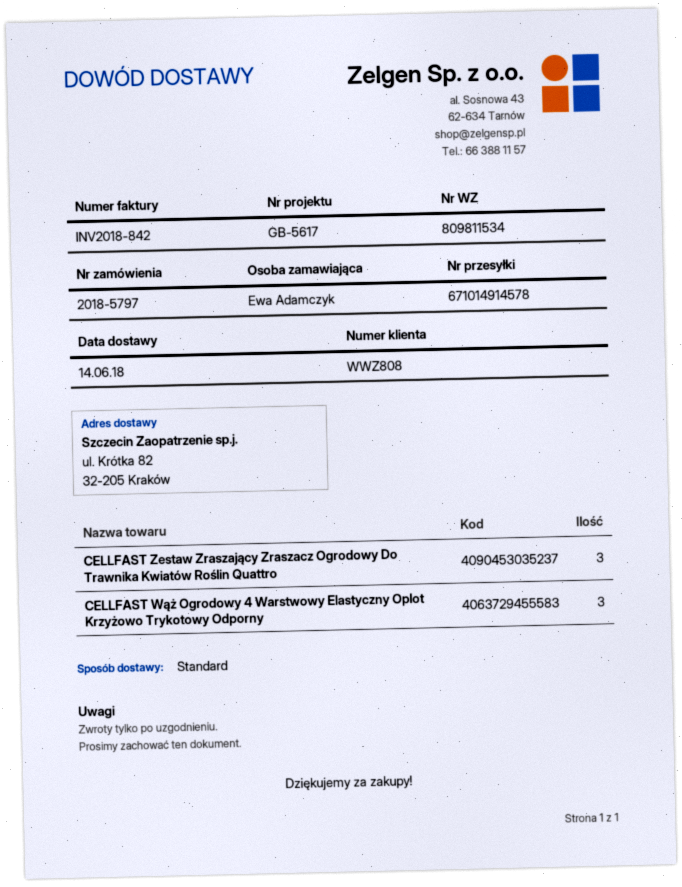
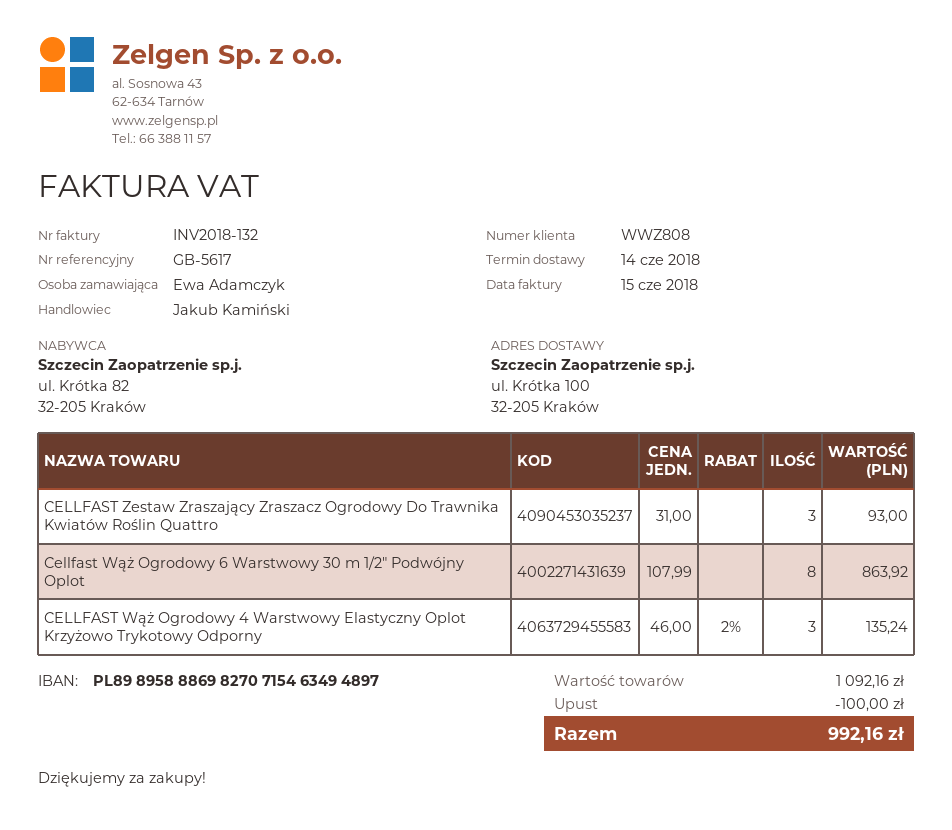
invoice number: INV2018-842 -> INV2018-132
ship to: ul. Krótka 82, 32-205 Kraków -> ul. Krótka 100, 32-205 Kraków
Cellfast Wąż Ogrodowy 6 Warstwowy 30 m 1/2" Podwójny Oplot: none -> 8

